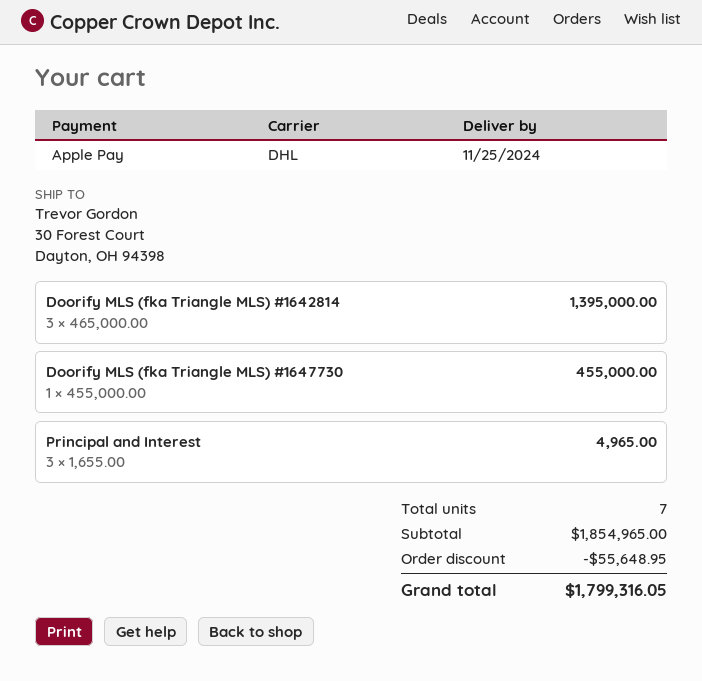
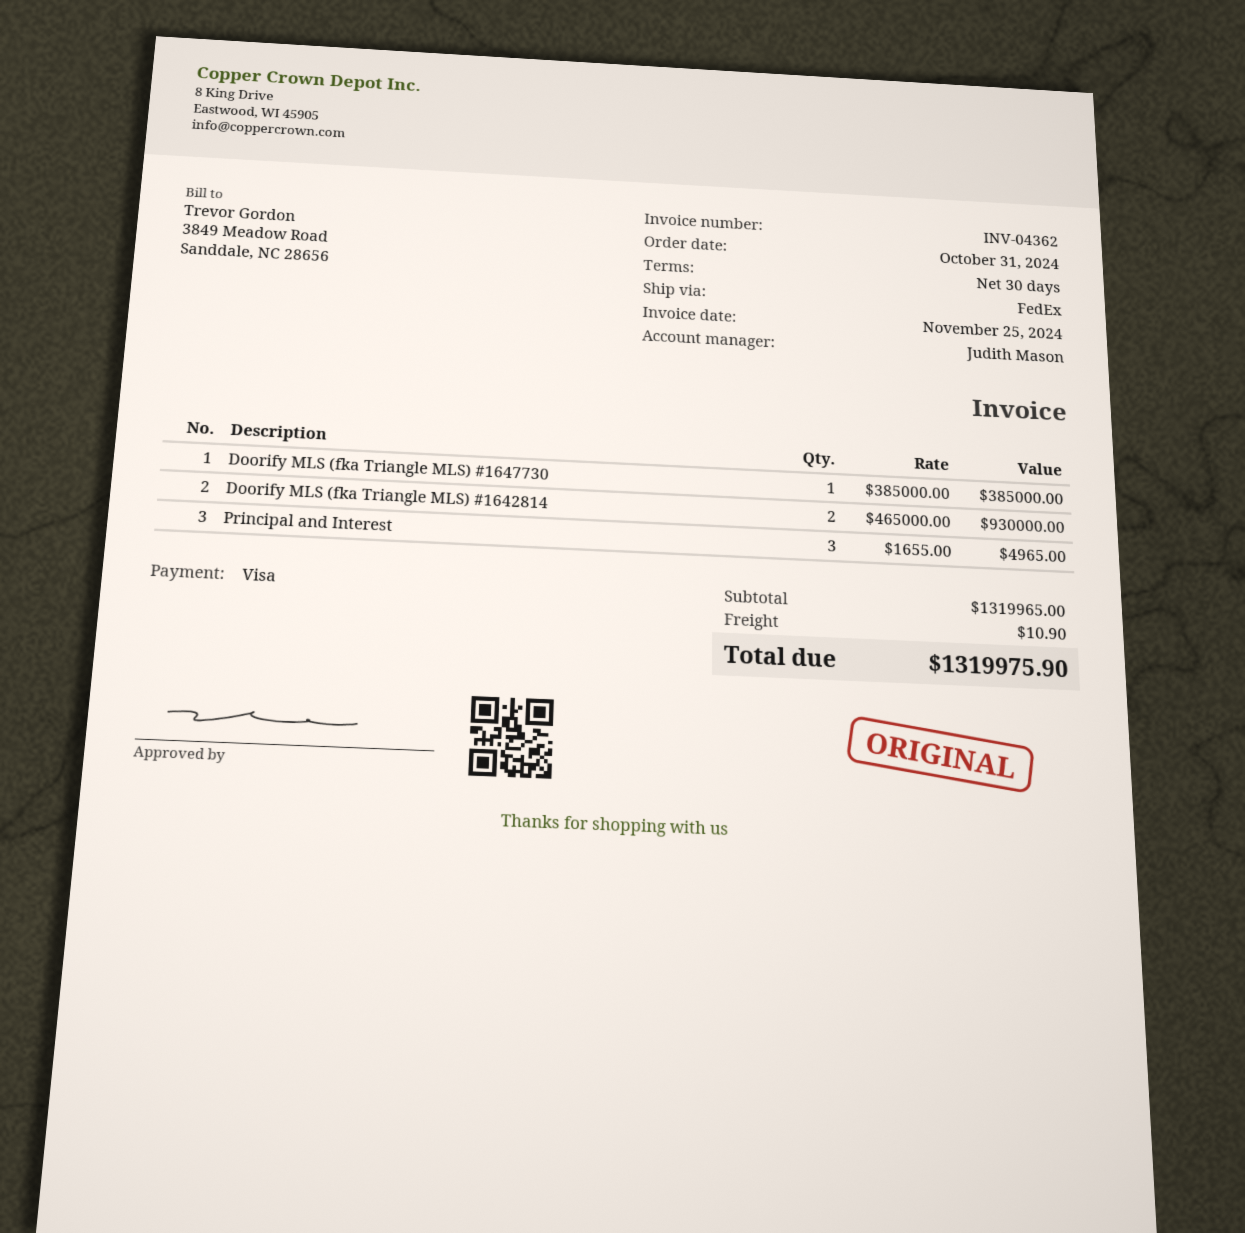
payment method: Apple Pay -> Visa
shipping method: DHL -> FedEx
Doorify MLS (fka Triangle MLS) #1642814: 3 x 465000.00 = 1395000.00 -> 2 x 465000.00 = 930000.00
Doorify MLS (fka Triangle MLS) #1647730: 1 x 455000.00 = 455000.00 -> 1 x 385000.00 = 385000.00
subtotal: 1854965.00 -> 1319965.00
discount: 55648.95 -> none
shipping: none -> 10.90
total: 1799316.05 -> 1319975.90

